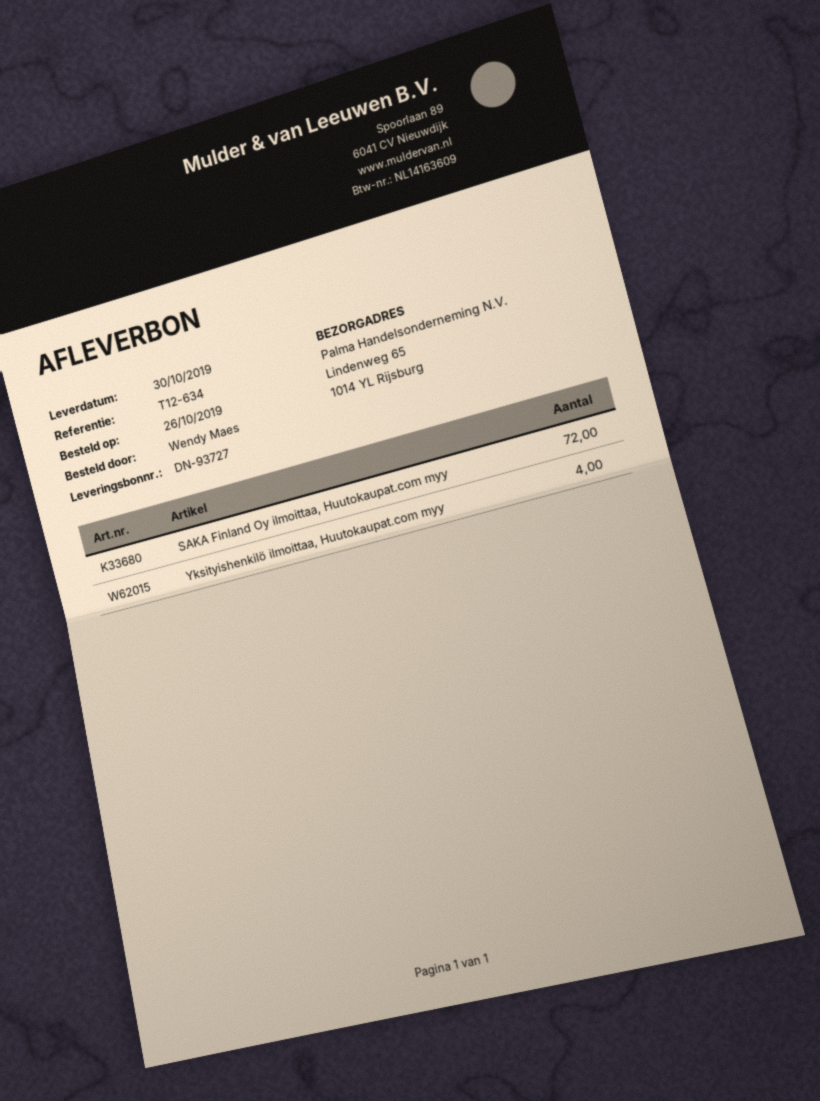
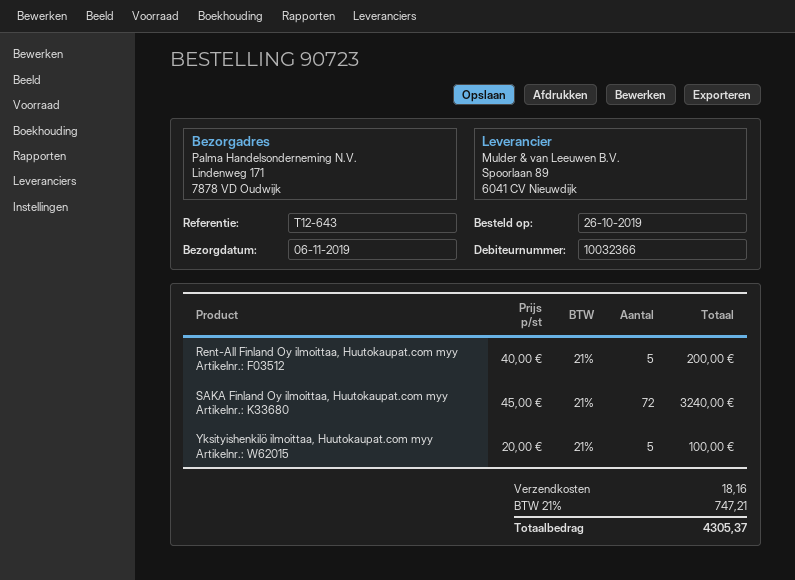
delivery date: 2019-10-30 -> 2019-11-06
reference: T12-634 -> T12-643
ship to: Lindenweg 65, 1014 YL Rijsburg -> Lindenweg 171, 7878 VD Oudwijk
Yksityishenkilö ilmoittaa, Huutokaupat.com myy: 4 -> 5
Rent-All Finland Oy ilmoittaa, Huutokaupat.com myy: none -> 5

